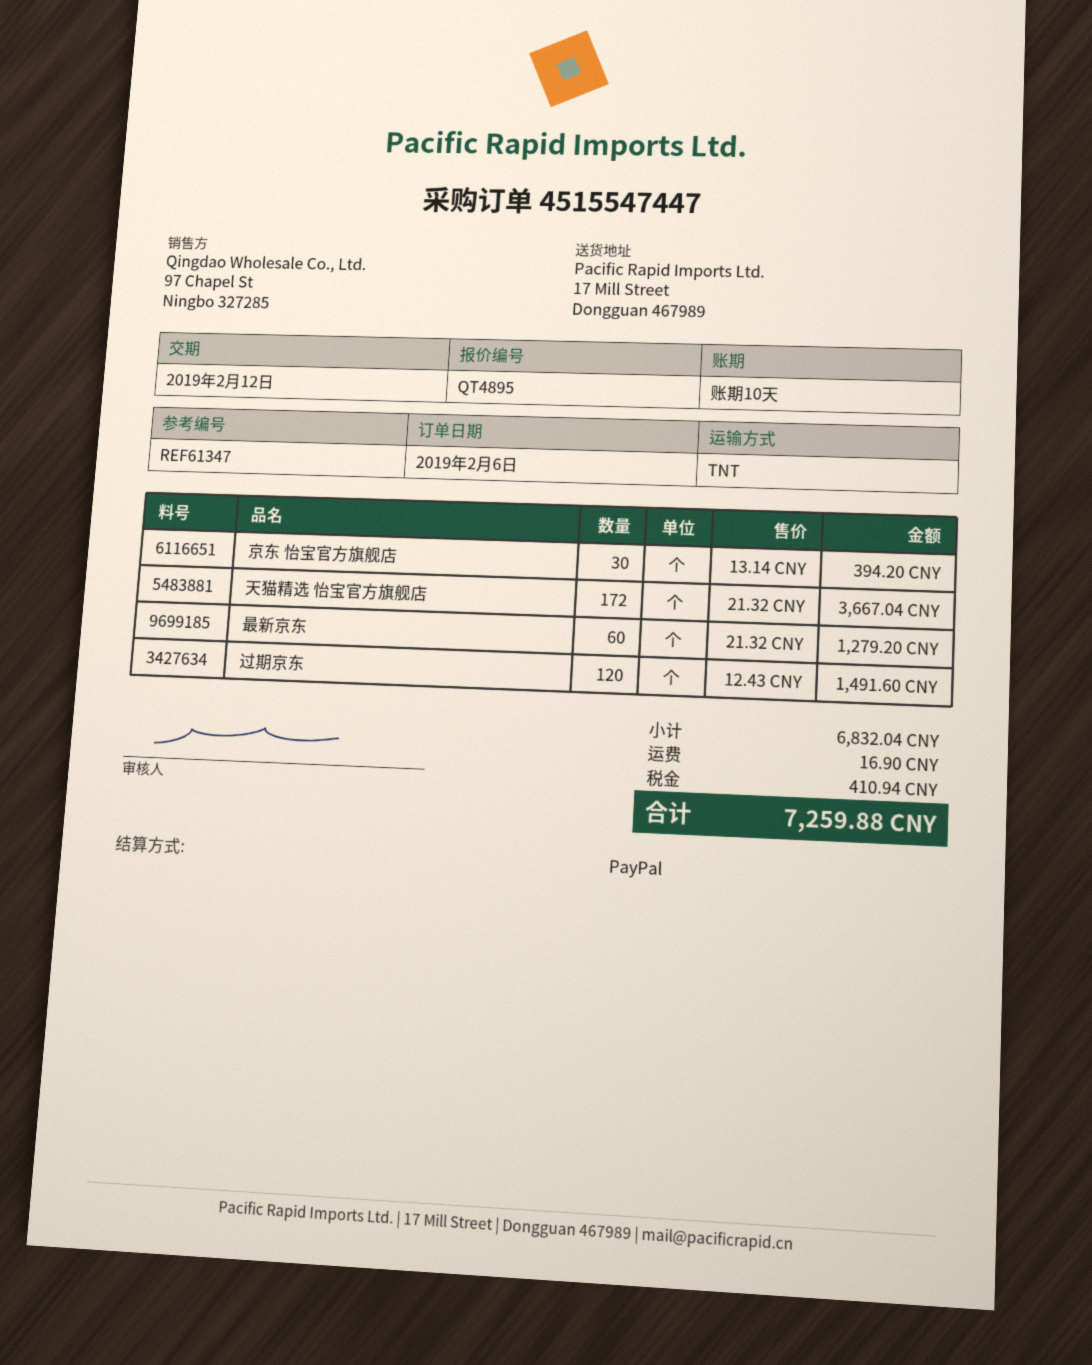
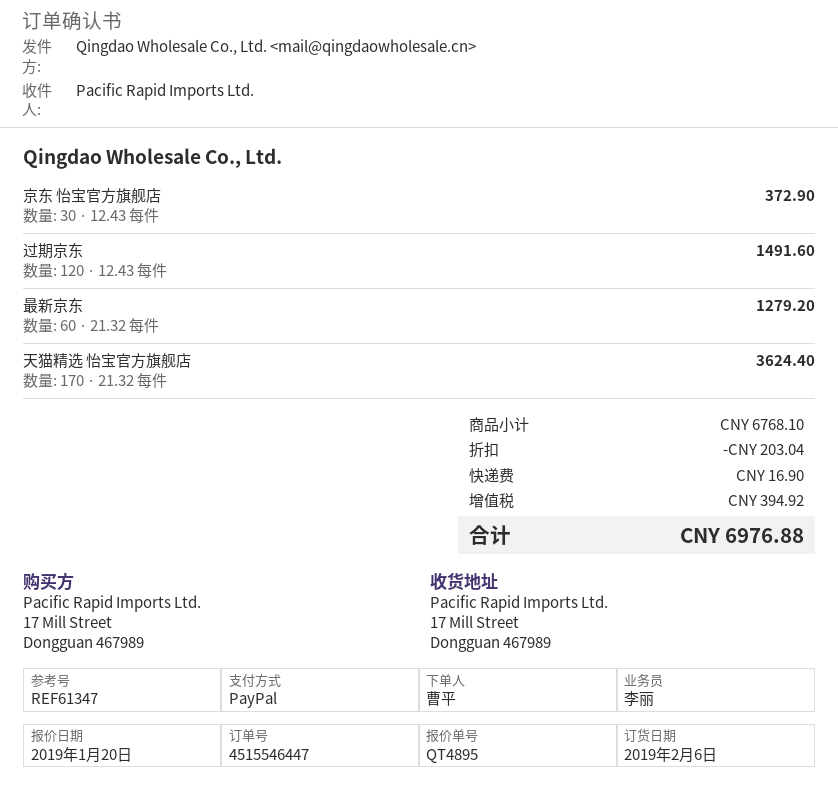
order number: 4515547447 -> 4515546447
京东 怡宝官方旗舰店: 30 x 13.14 = 394.20 -> 30 x 12.43 = 372.90
天猫精选 怡宝官方旗舰店: 172 x 21.32 = 3667.04 -> 170 x 21.32 = 3624.40
subtotal: 6832.04 -> 6768.10
discount: none -> 203.04
tax: 410.94 -> 394.92
total: 7259.88 -> 6976.88

